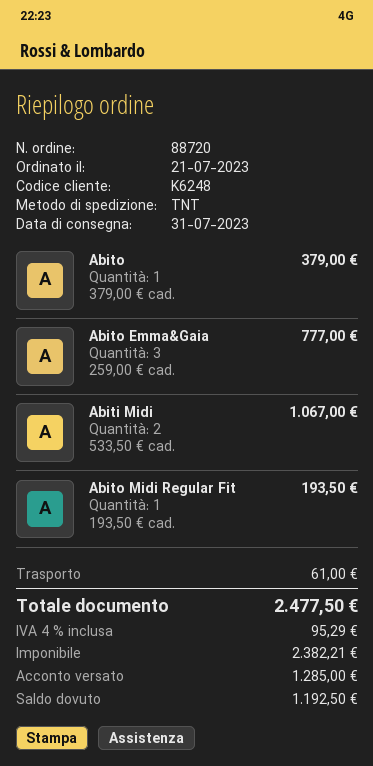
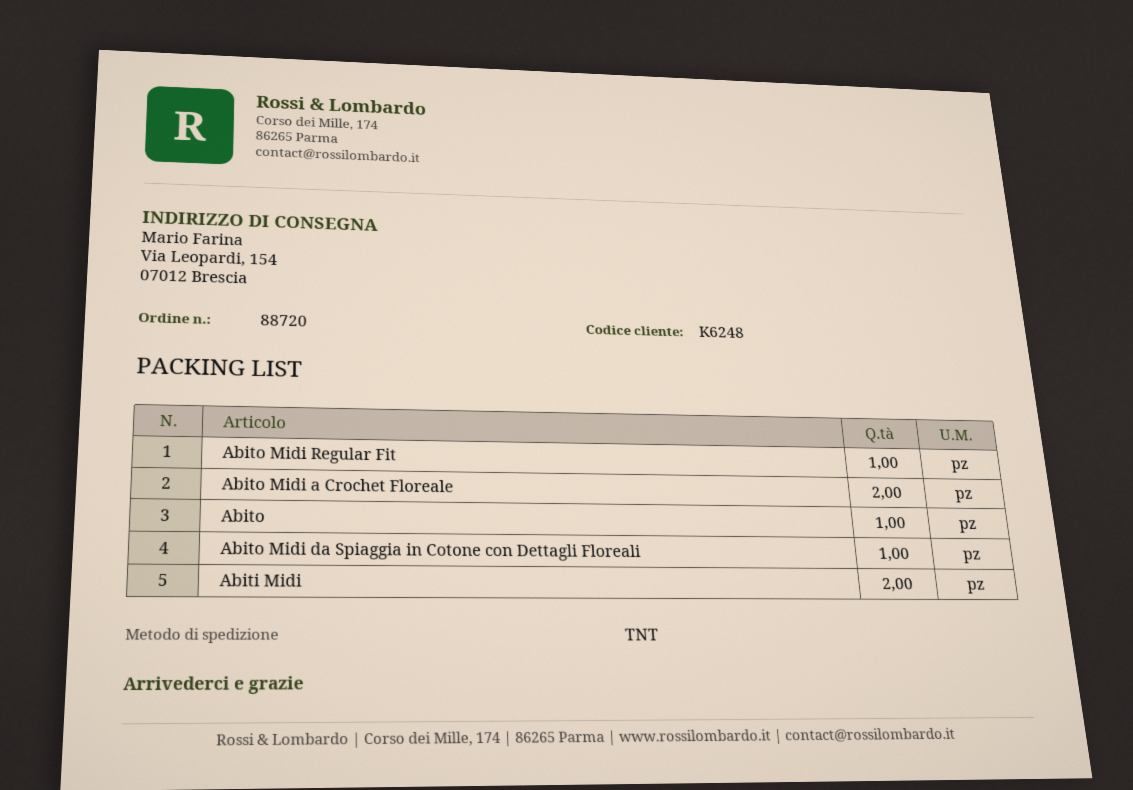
Abito Emma&Gaia: 3 -> none
Abito Midi a Crochet Floreale: none -> 2
Abito Midi da Spiaggia in Cotone con Dettagli Floreali: none -> 1

